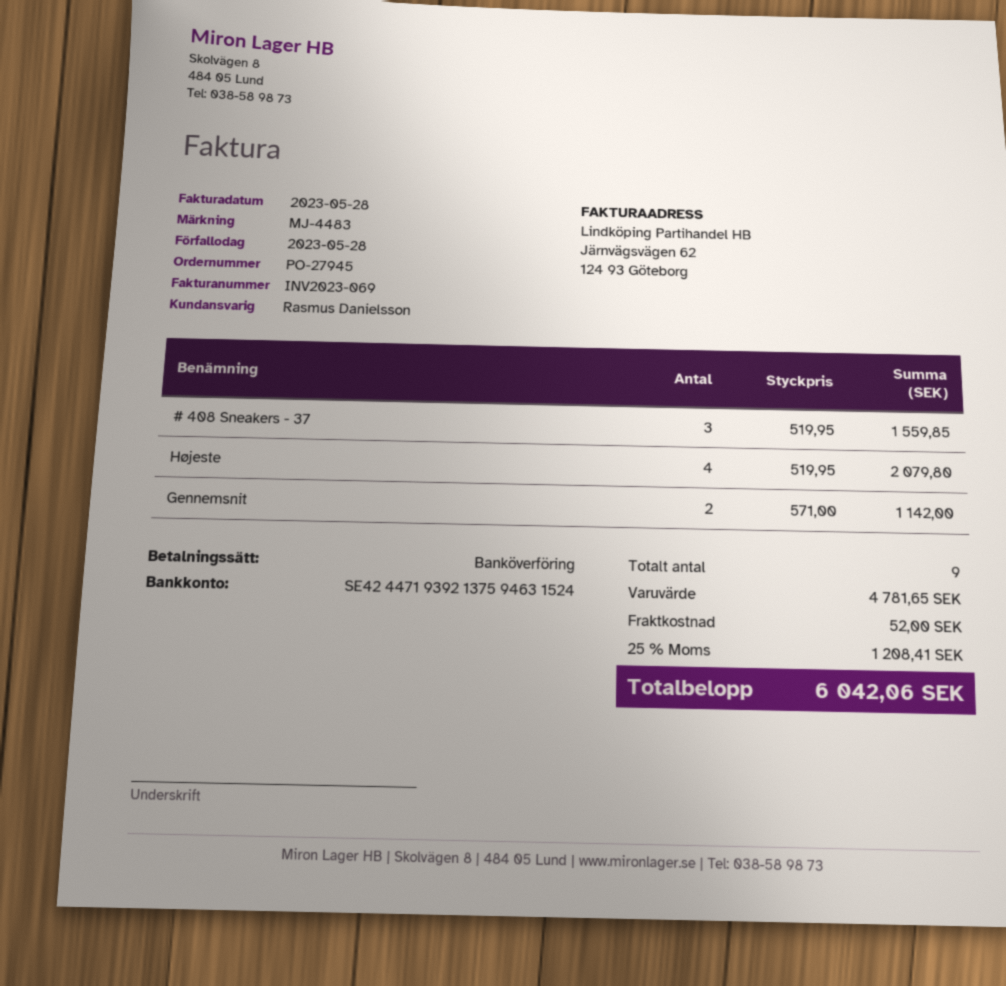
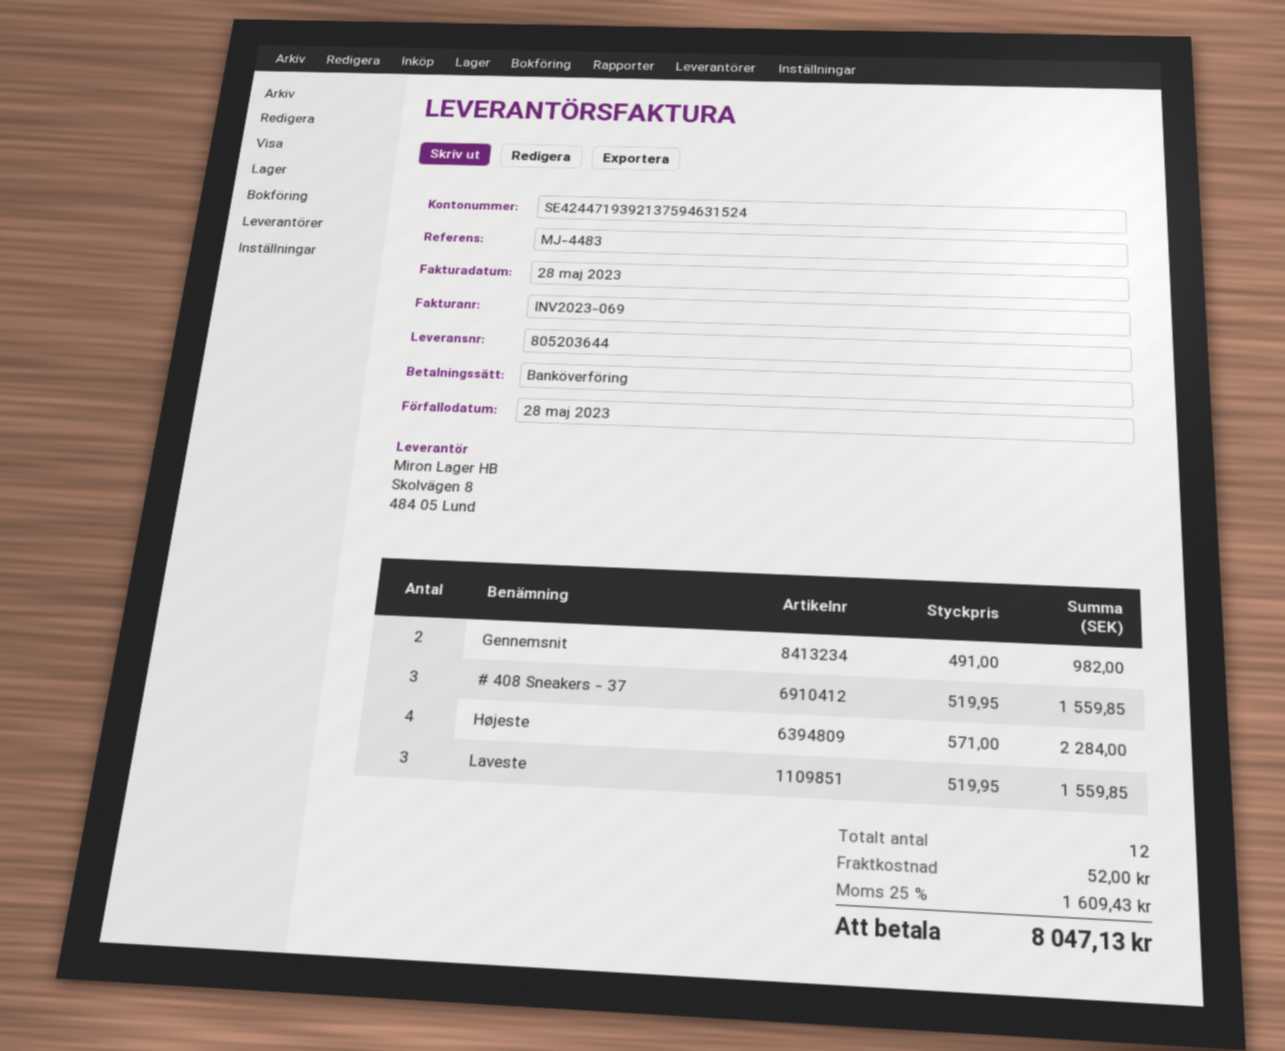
Højeste: 4 x 519.95 = 2079.80 -> 4 x 571.00 = 2284.00
Gennemsnit: 2 x 571.00 = 1142.00 -> 2 x 491.00 = 982.00
Laveste: none -> 3 x 519.95 = 1559.85
total quantity: 9 -> 12
tax: 25% = 1208.41 -> 25% = 1609.43
total: 6042.06 -> 8047.13

